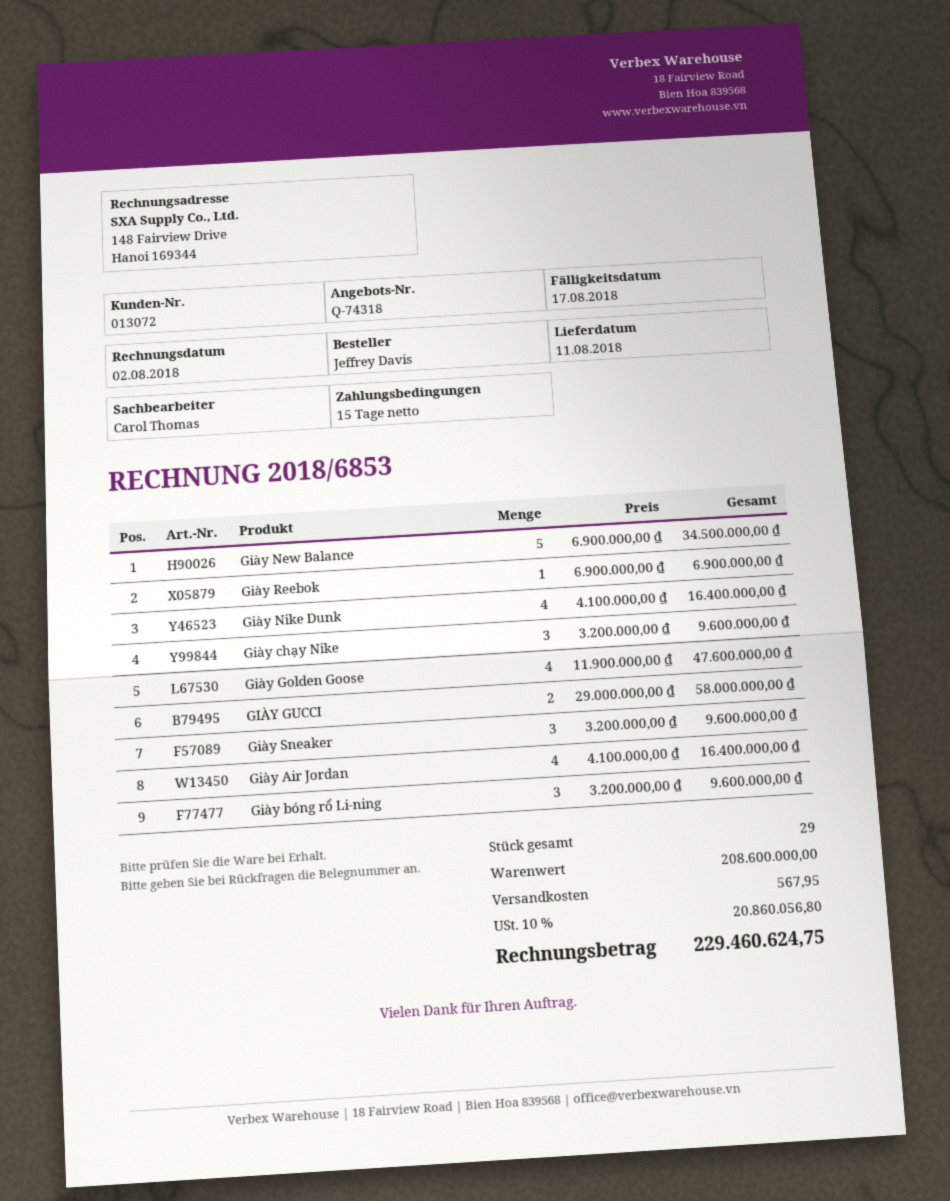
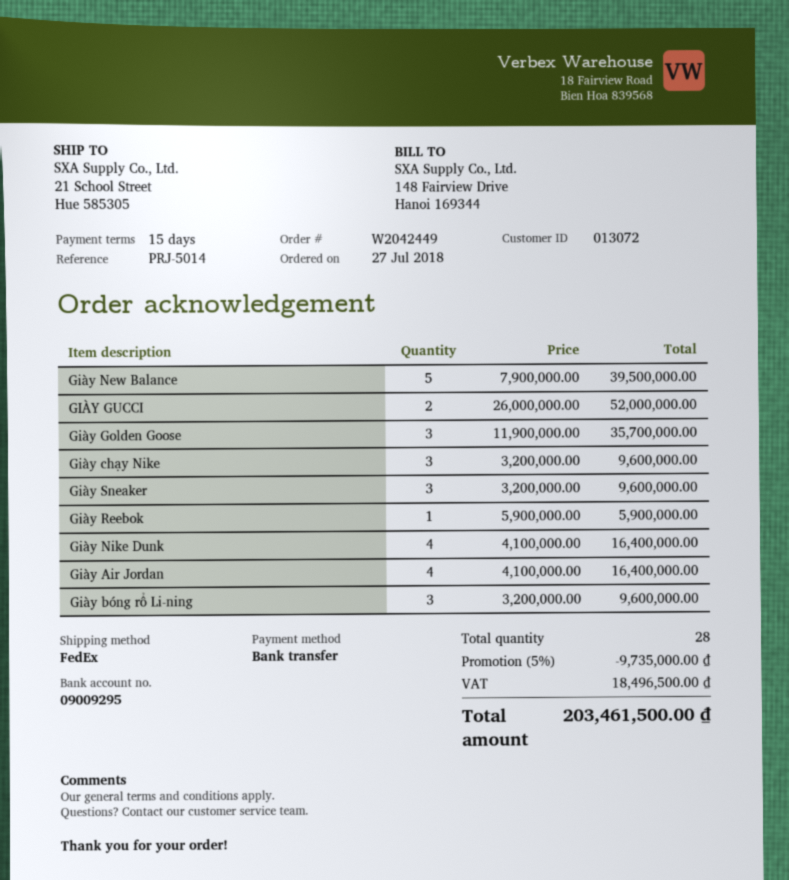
Giày New Balance: 5 x 6900000.00 = 34500000.00 -> 5 x 7900000.00 = 39500000.00
Giày Reebok: 1 x 6900000.00 = 6900000.00 -> 1 x 5900000.00 = 5900000.00
Giày Golden Goose: 4 x 11900000.00 = 47600000.00 -> 3 x 11900000.00 = 35700000.00
GIÀY GUCCI: 2 x 29000000.00 = 58000000.00 -> 2 x 26000000.00 = 52000000.00
total quantity: 29 -> 28
discount: none -> 5% = 9735000.00
shipping: 567.95 -> none
tax: 20860056.80 -> 18496500.00
total: 229460624.75 -> 203461500.00

